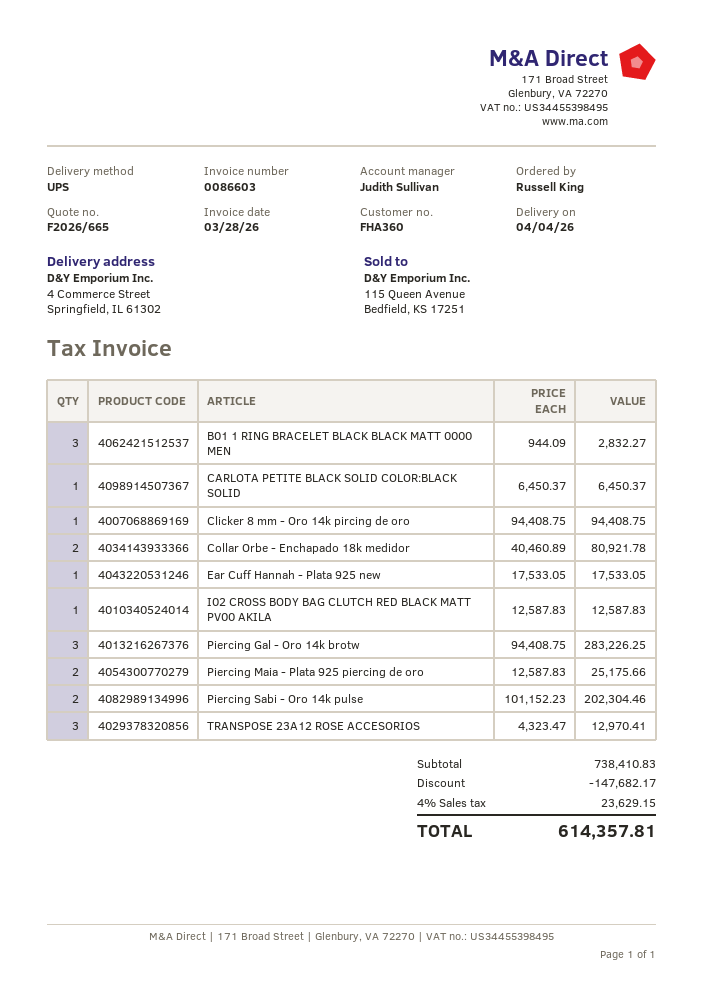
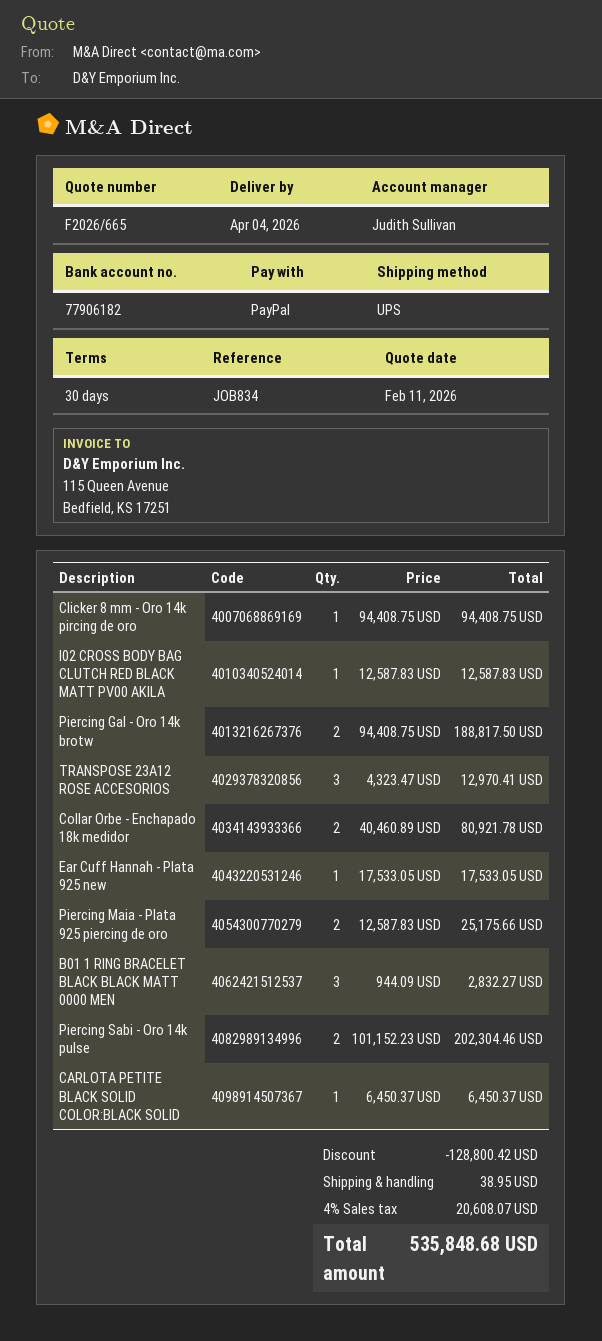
Piercing Gal - Oro 14k brotw: 3 x 94408.75 = 283226.25 -> 2 x 94408.75 = 188817.50
discount: 147682.17 -> 128800.42
shipping: none -> 38.95
tax: 4% = 23629.15 -> 4% = 20608.07
total: 614357.81 -> 535848.68

